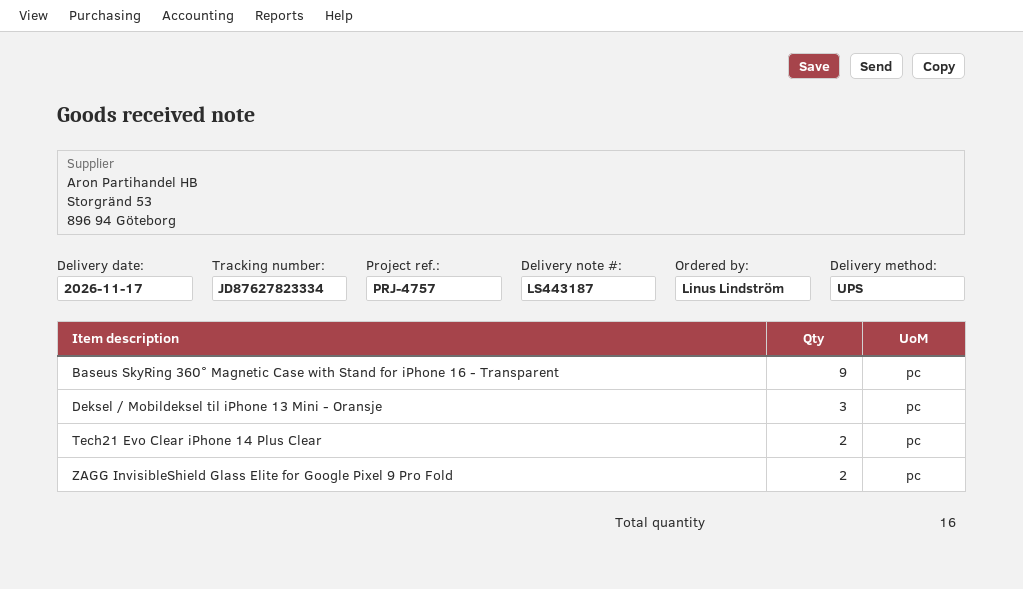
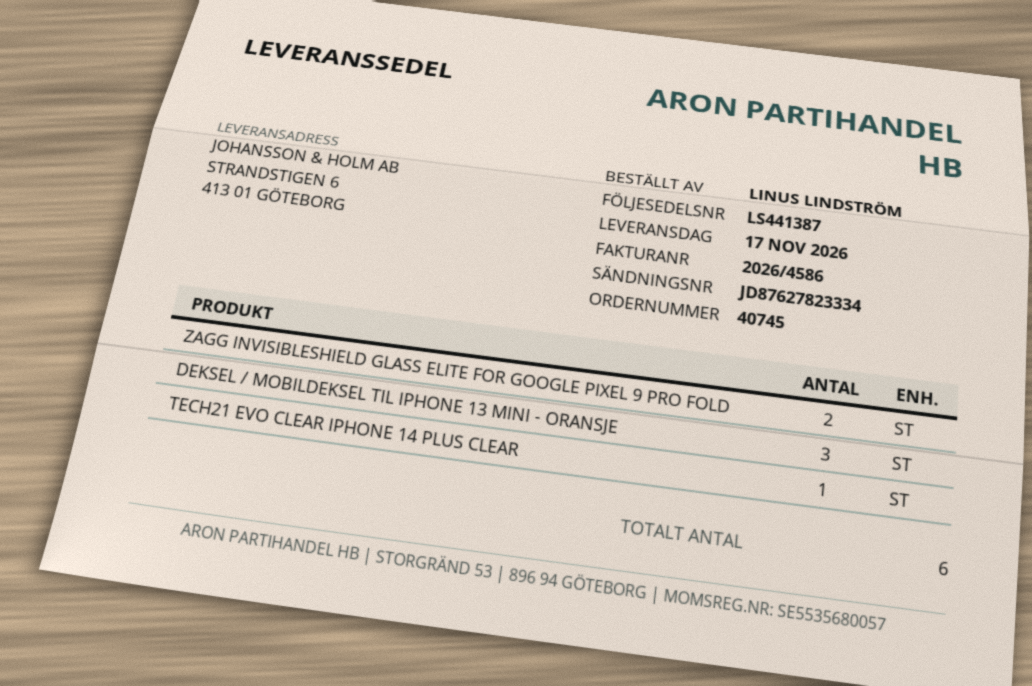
delivery note number: LS443187 -> LS441387
Baseus SkyRing 360° Magnetic Case with Stand for iPhone 16 - Transparent: 9 -> none
Tech21 Evo Clear iPhone 14 Plus Clear: 2 -> 1
total quantity: 16 -> 6

